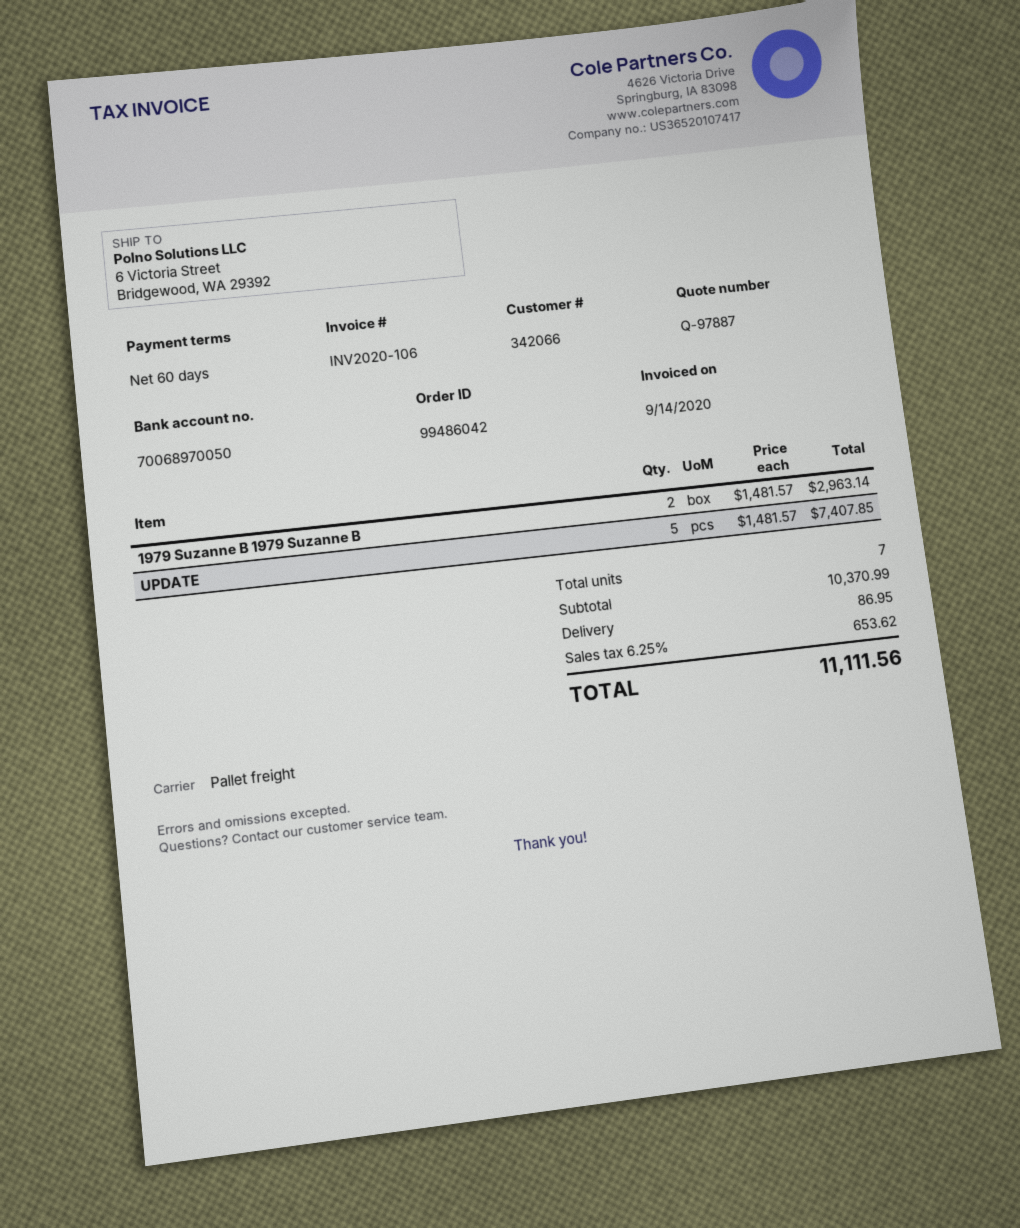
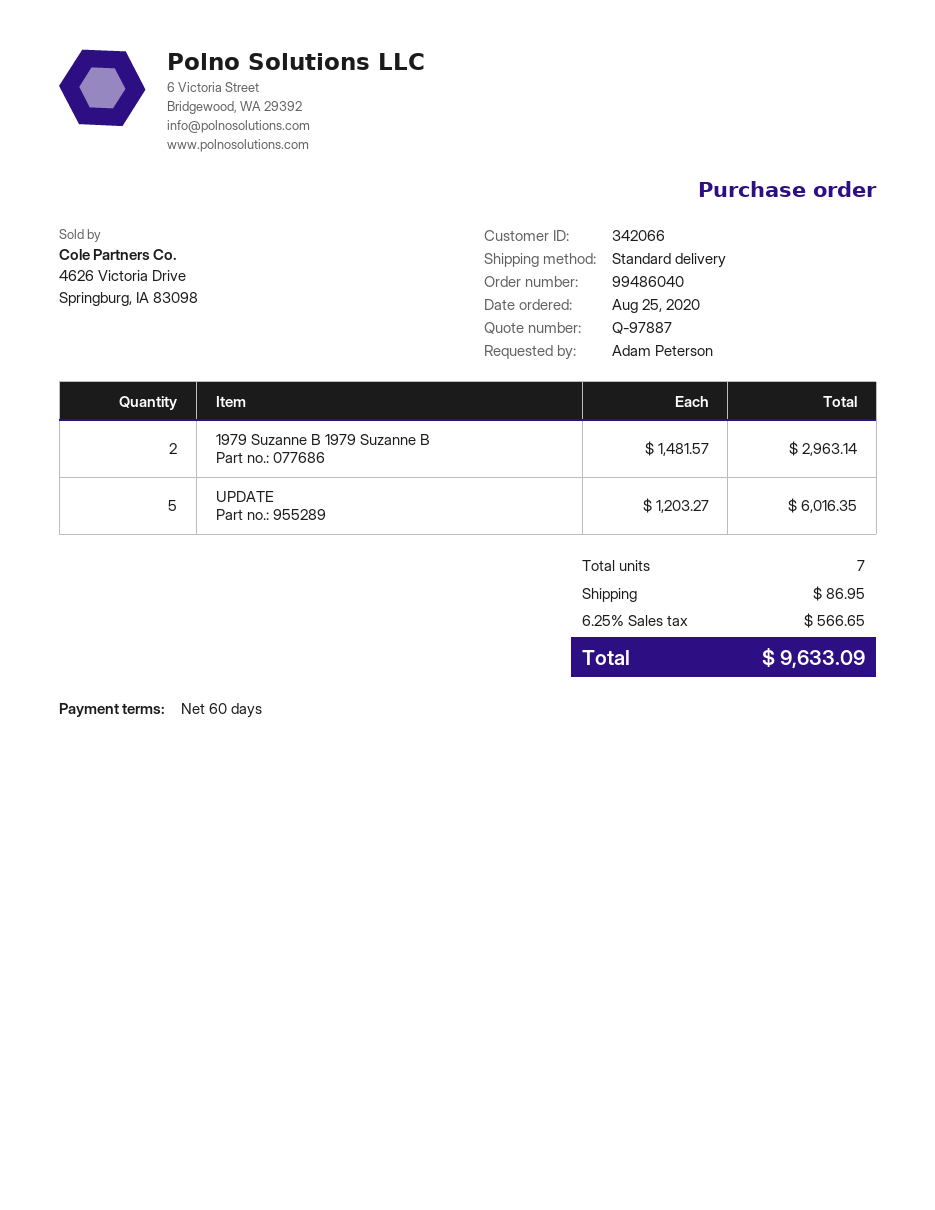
order number: 99486042 -> 99486040
shipping method: pallet freight -> standard
UPDATE: 5 x 1481.57 = 7407.85 -> 5 x 1203.27 = 6016.35
tax: 6.25% = 653.62 -> 6.25% = 566.65
total: 11111.56 -> 9633.09

